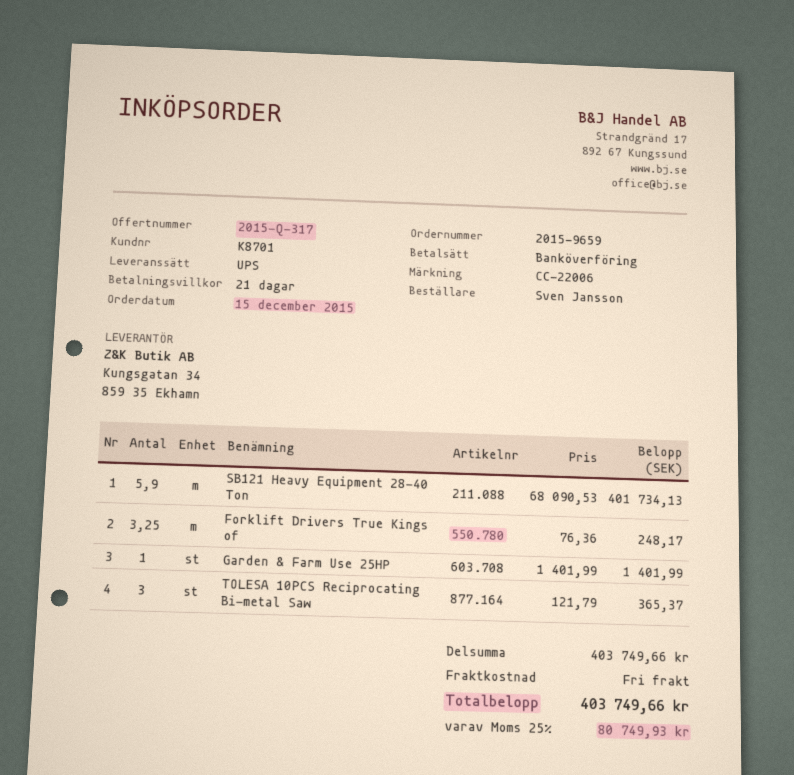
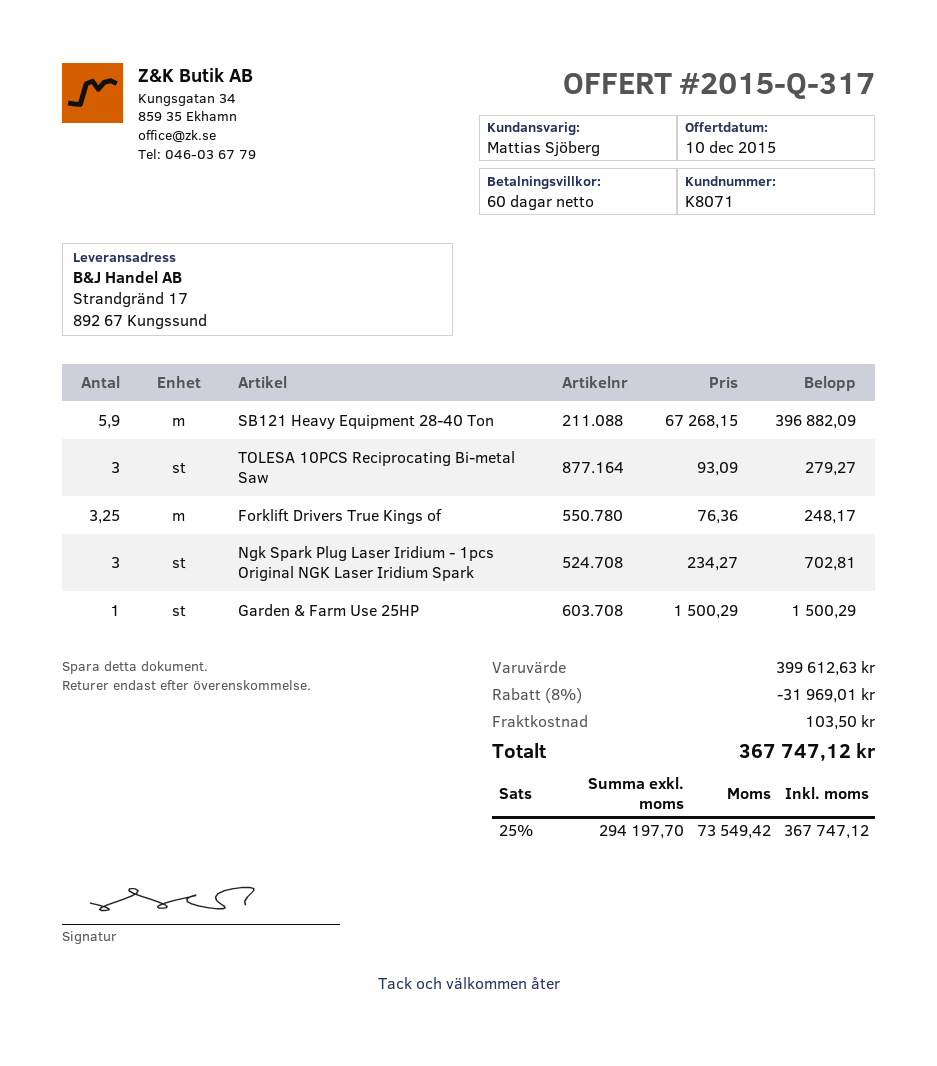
payment terms: 21 days -> 60 days
customer number: K8701 -> K8071
SB121 Heavy Equipment 28-40 Ton: 5.9 x 68090.53 = 401734.13 -> 5.9 x 67268.15 = 396882.09
Garden & Farm Use 25HP: 1 x 1401.99 = 1401.99 -> 1 x 1500.29 = 1500.29
TOLESA 10PCS Reciprocating Bi-metal Saw: 3 x 121.79 = 365.37 -> 3 x 93.09 = 279.27
Ngk Spark Plug Laser Iridium - 1pcs Original NGK Laser Iridium Spark: none -> 3 x 234.27 = 702.81
subtotal: 403749.66 -> 399612.63
discount: none -> 8% = 31969.01
shipping: 0.00 -> 103.50
tax: 25% = 80749.93 -> 25% = 73549.42
total: 403749.66 -> 367747.12

